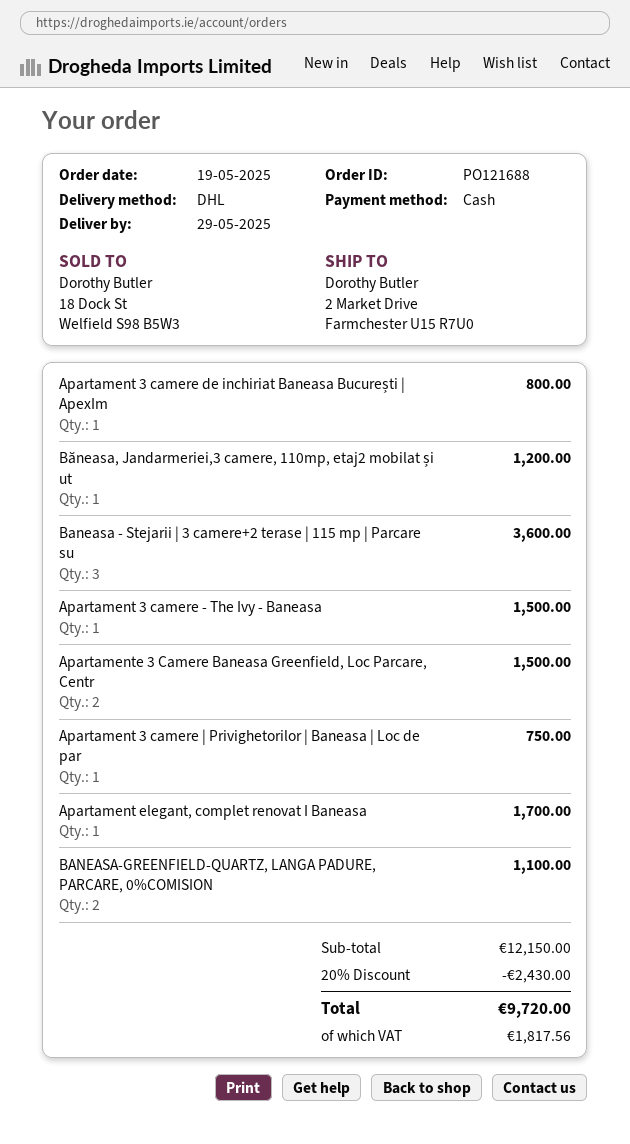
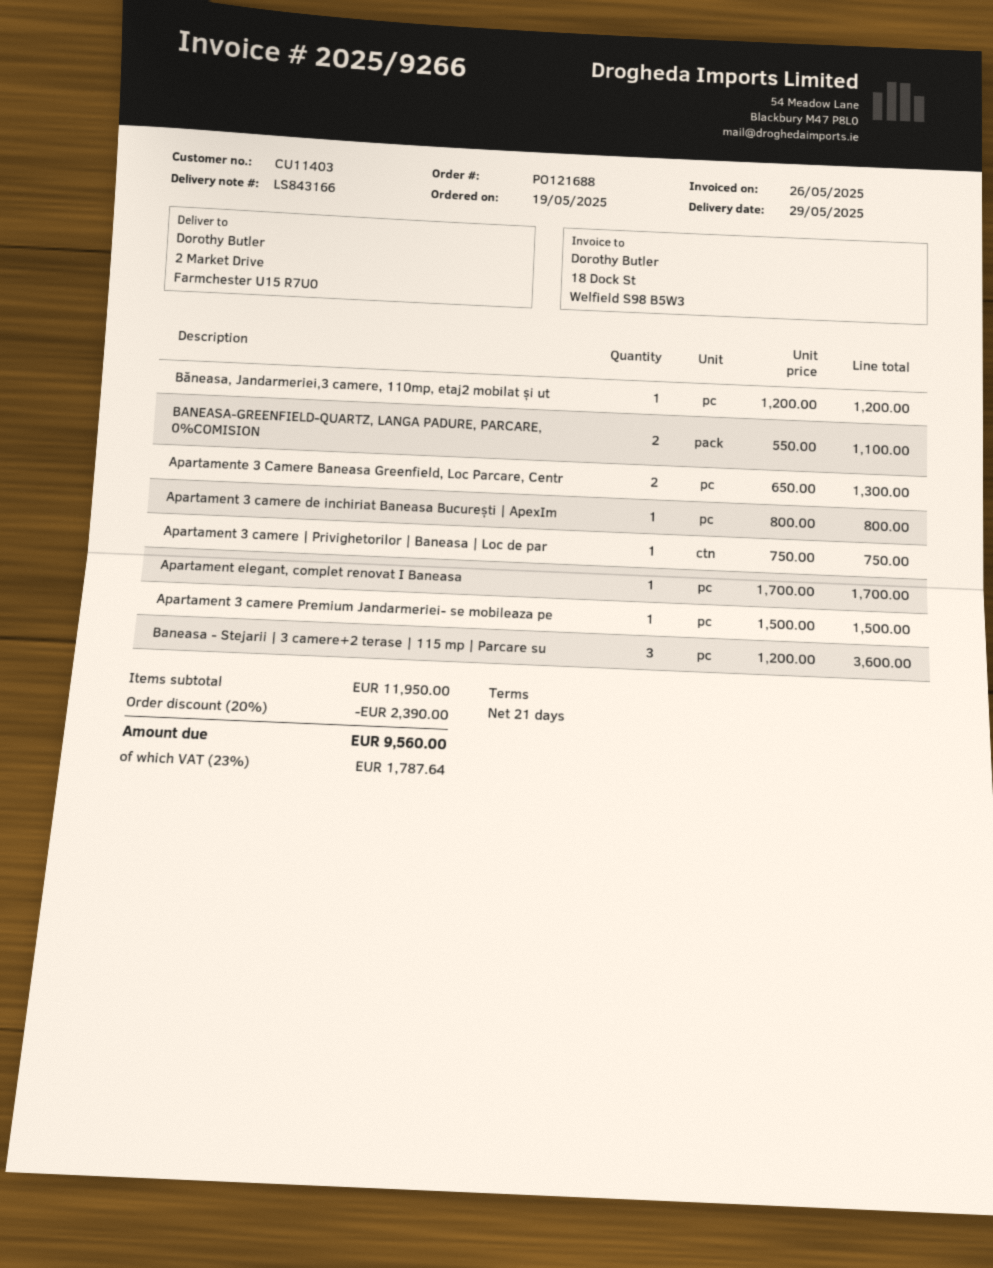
Apartament 3 camere - The Ivy - Baneasa: 1 for 1500.00 -> none
Apartamente 3 Camere Baneasa Greenfield, Loc Parcare, Centr: 2 for 1500.00 -> 2 for 1300.00
Apartament 3 camere Premium Jandarmeriei- se mobileaza pe: none -> 1 for 1500.00
subtotal: 12150.00 -> 11950.00
discount: 20% = 2430.00 -> 20% = 2390.00
tax: 1817.56 -> 1787.64
total: 9720.00 -> 9560.00

